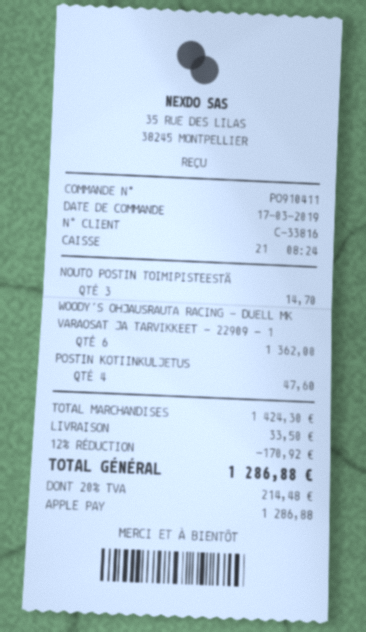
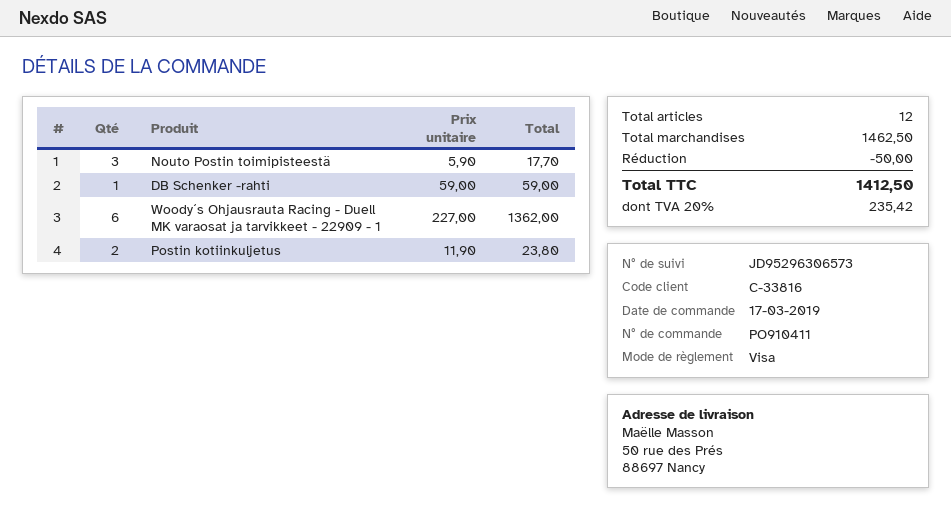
payment method: Apple Pay -> Visa
NOUTO POSTIN TOIMIPISTEESTÄ: 3 for 14.70 -> 3 for 17.70
POSTIN KOTIINKULJETUS: 4 for 47.60 -> 2 for 23.80
DB Schenker -rahti: none -> 1 for 59.00
subtotal: 1424.30 -> 1462.50
discount: 170.92 -> 50.00
shipping: 33.50 -> none
tax: 20% = 214.48 -> 20% = 235.42
total: 1286.88 -> 1412.50

